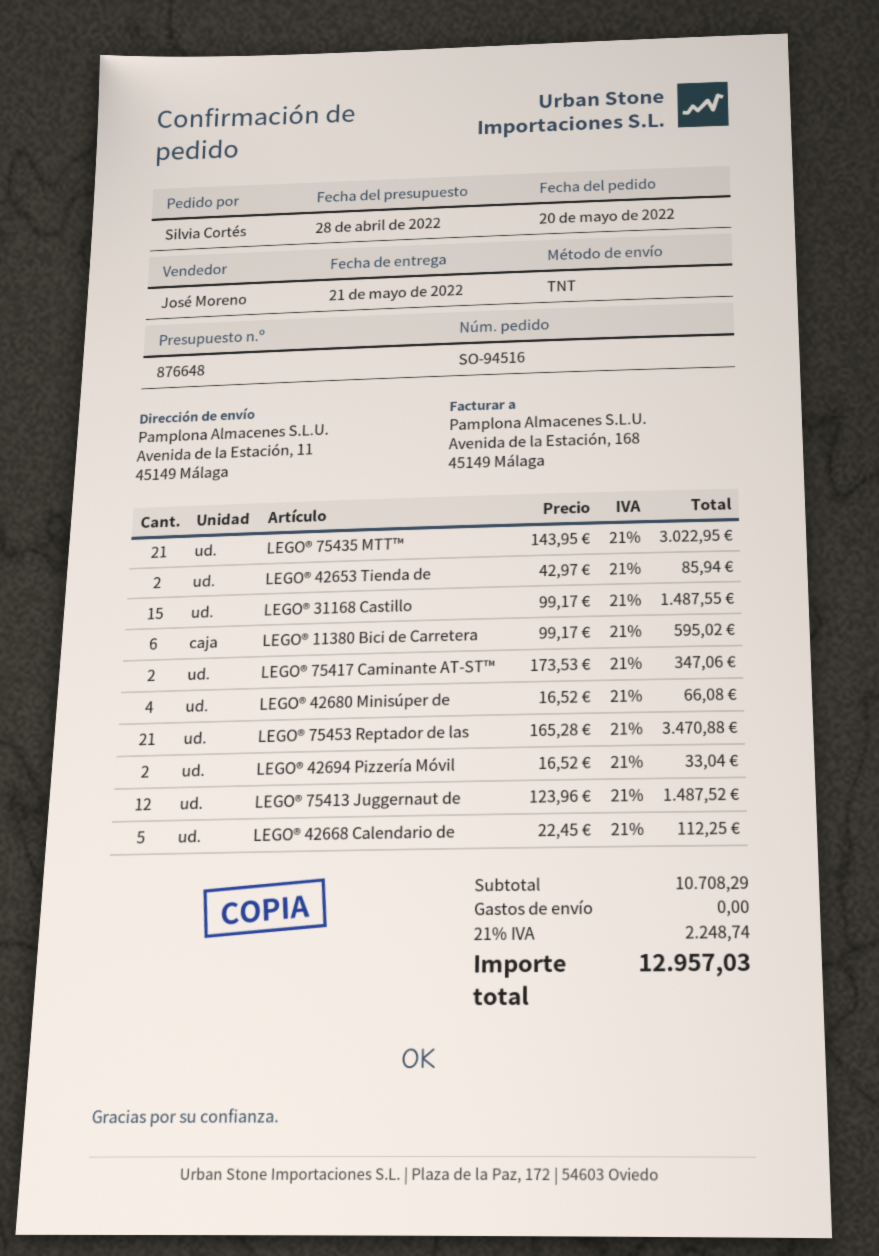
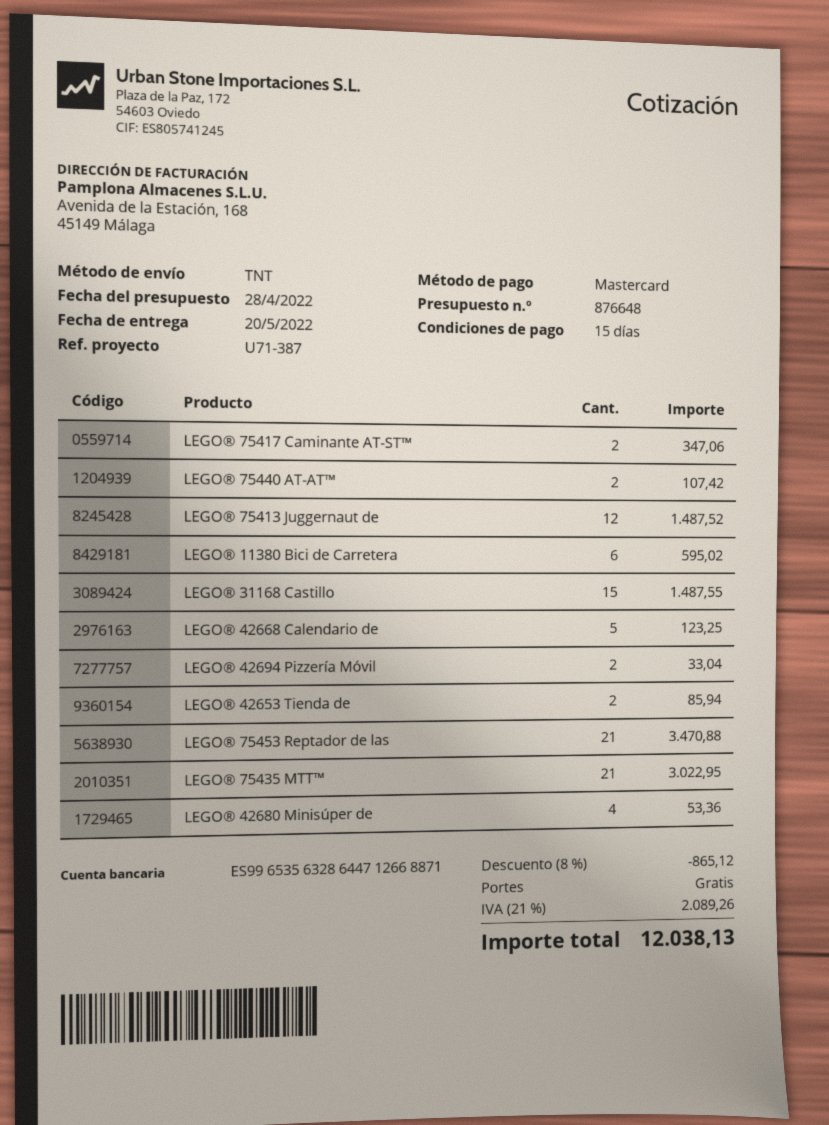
delivery date: 2022-05-21 -> 2022-05-20
LEGO® 42680 Minisúper de: 4 for 66.08 -> 4 for 53.36
LEGO® 42668 Calendario de: 5 for 112.25 -> 5 for 123.25
LEGO® 75440 AT-AT™: none -> 2 for 107.42
discount: none -> 8% = 865.12
tax: 21% = 2248.74 -> 21% = 2089.26
total: 12957.03 -> 12038.13

